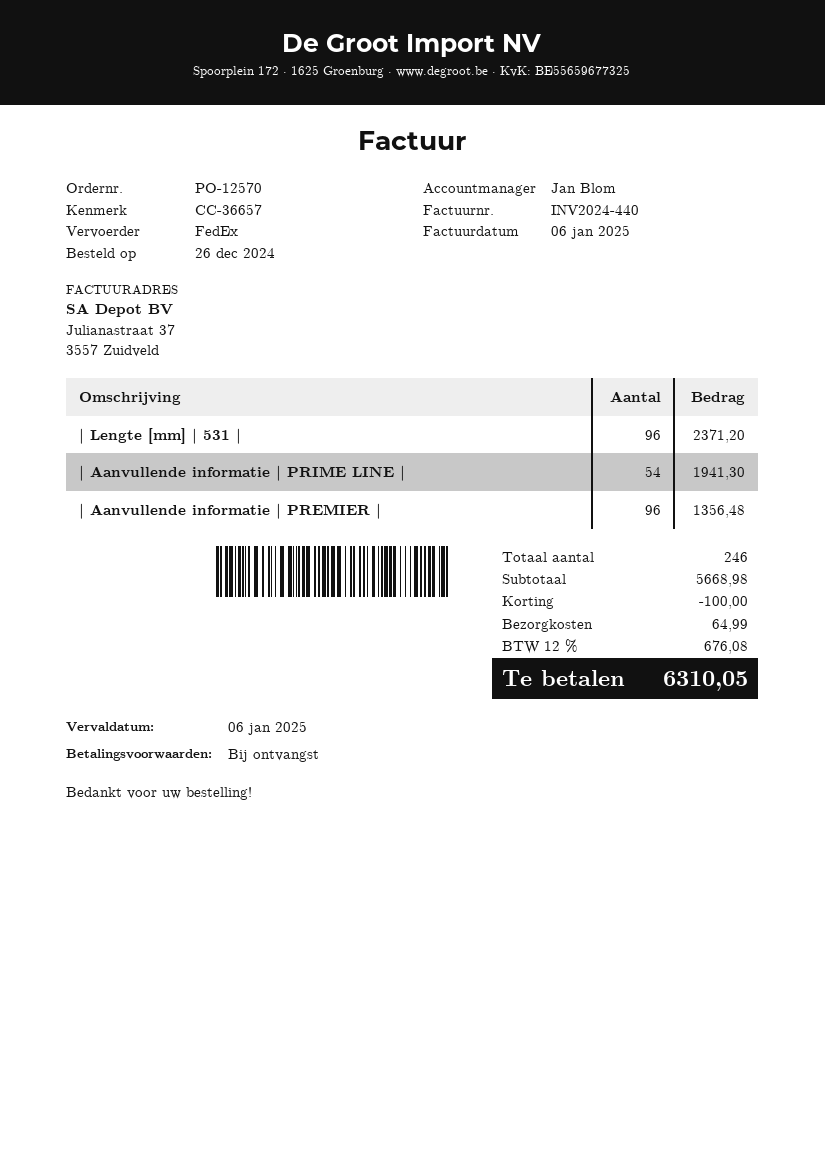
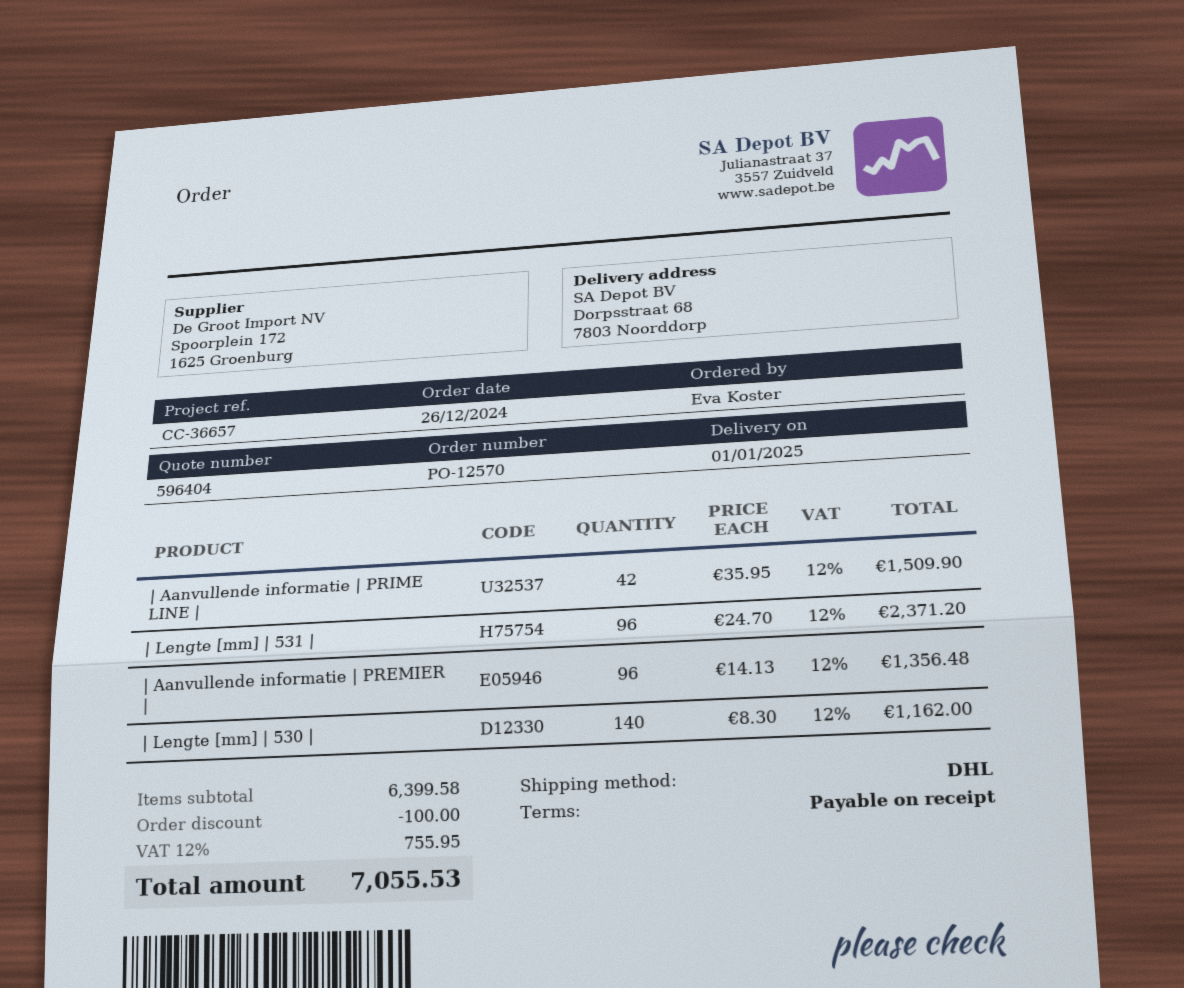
shipping method: FedEx -> DHL
| Aanvullende informatie | PRIME LINE |: 54 for 1941.30 -> 42 for 1509.90
| Lengte [mm] | 530 |: none -> 140 for 1162.00
subtotal: 5668.98 -> 6399.58
shipping: 64.99 -> none
tax: 12% = 676.08 -> 12% = 755.95
total: 6310.05 -> 7055.53

